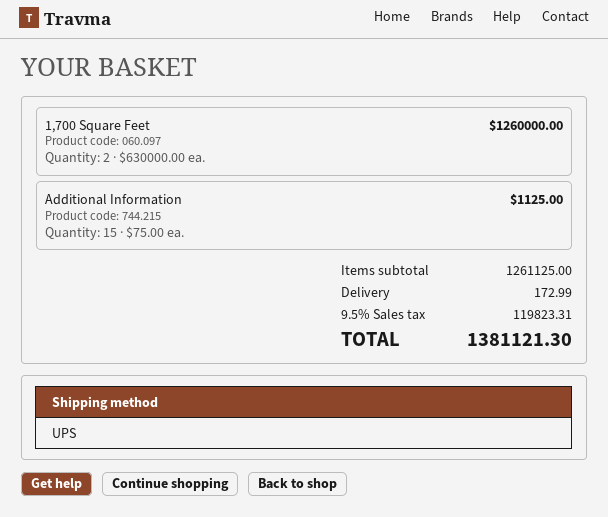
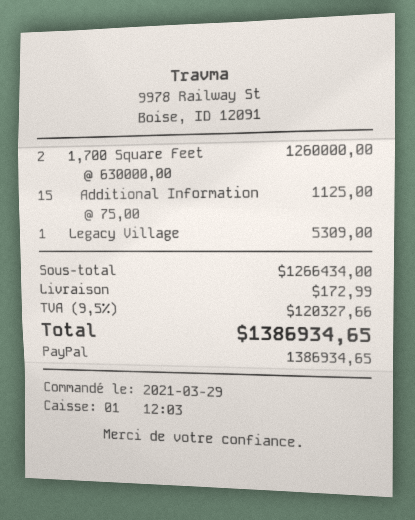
Legacy Village: none -> 1 x 5309.00 = 5309.00
subtotal: 1261125.00 -> 1266434.00
tax: 9.5% = 119823.31 -> 9.5% = 120327.66
total: 1381121.30 -> 1386934.65

